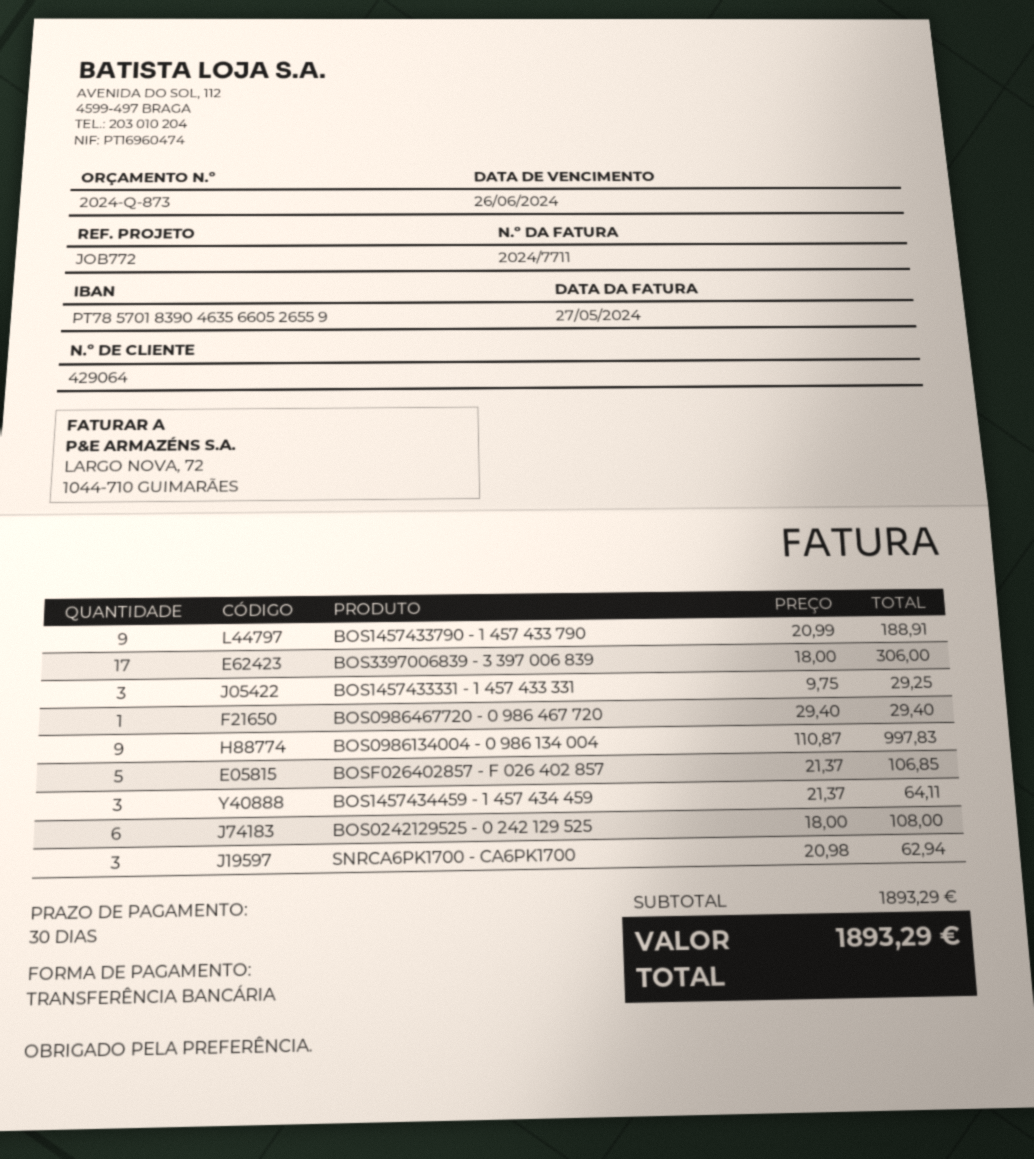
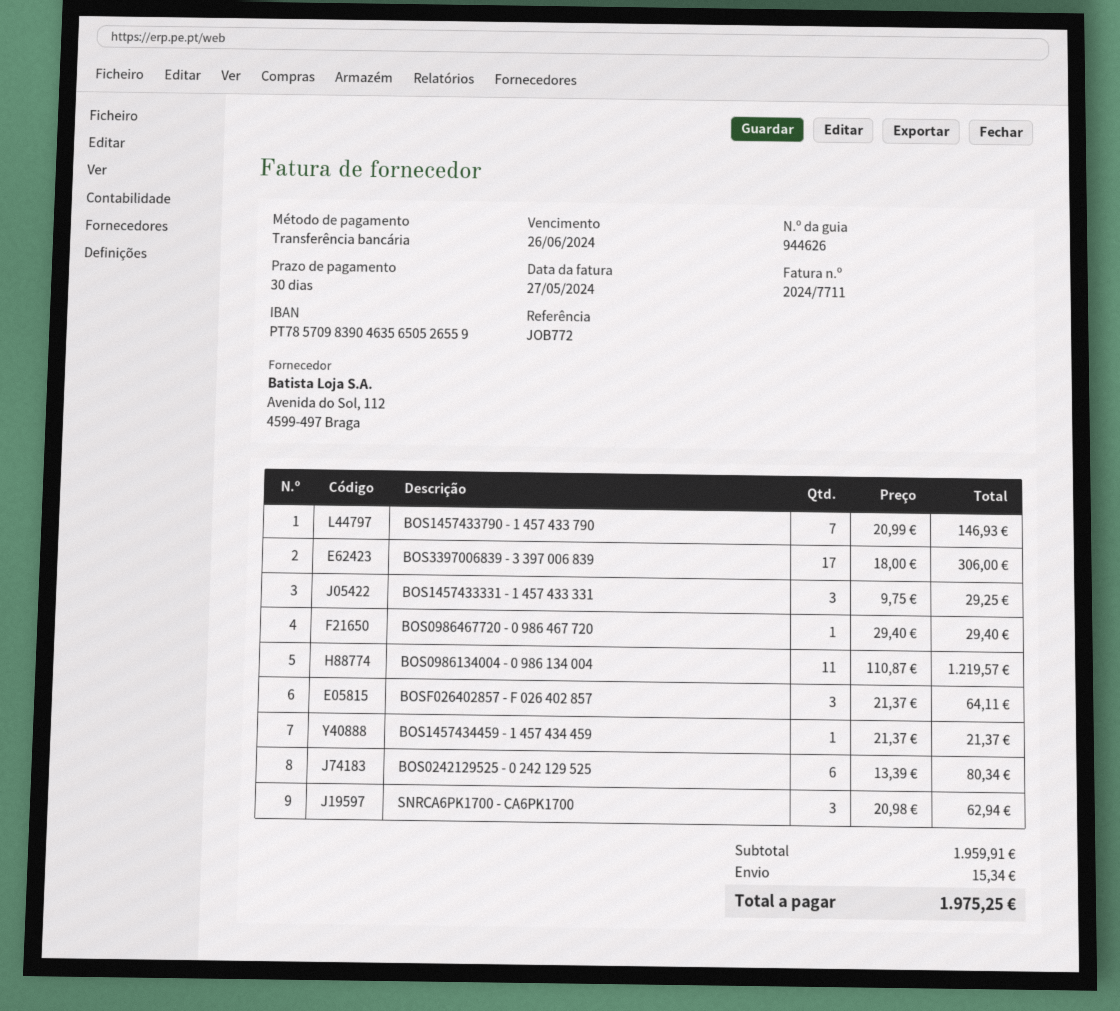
bank account: PT78570183904635660526559 -> PT78570983904635650526559
BOS1457433790 - 1 457 433 790: 9 x 20.99 = 188.91 -> 7 x 20.99 = 146.93
BOS0986134004 - 0 986 134 004: 9 x 110.87 = 997.83 -> 11 x 110.87 = 1219.57
BOSF026402857 - F 026 402 857: 5 x 21.37 = 106.85 -> 3 x 21.37 = 64.11
BOS1457434459 - 1 457 434 459: 3 x 21.37 = 64.11 -> 1 x 21.37 = 21.37
BOS0242129525 - 0 242 129 525: 6 x 18.00 = 108.00 -> 6 x 13.39 = 80.34
subtotal: 1893.29 -> 1959.91
shipping: none -> 15.34
total: 1893.29 -> 1975.25

